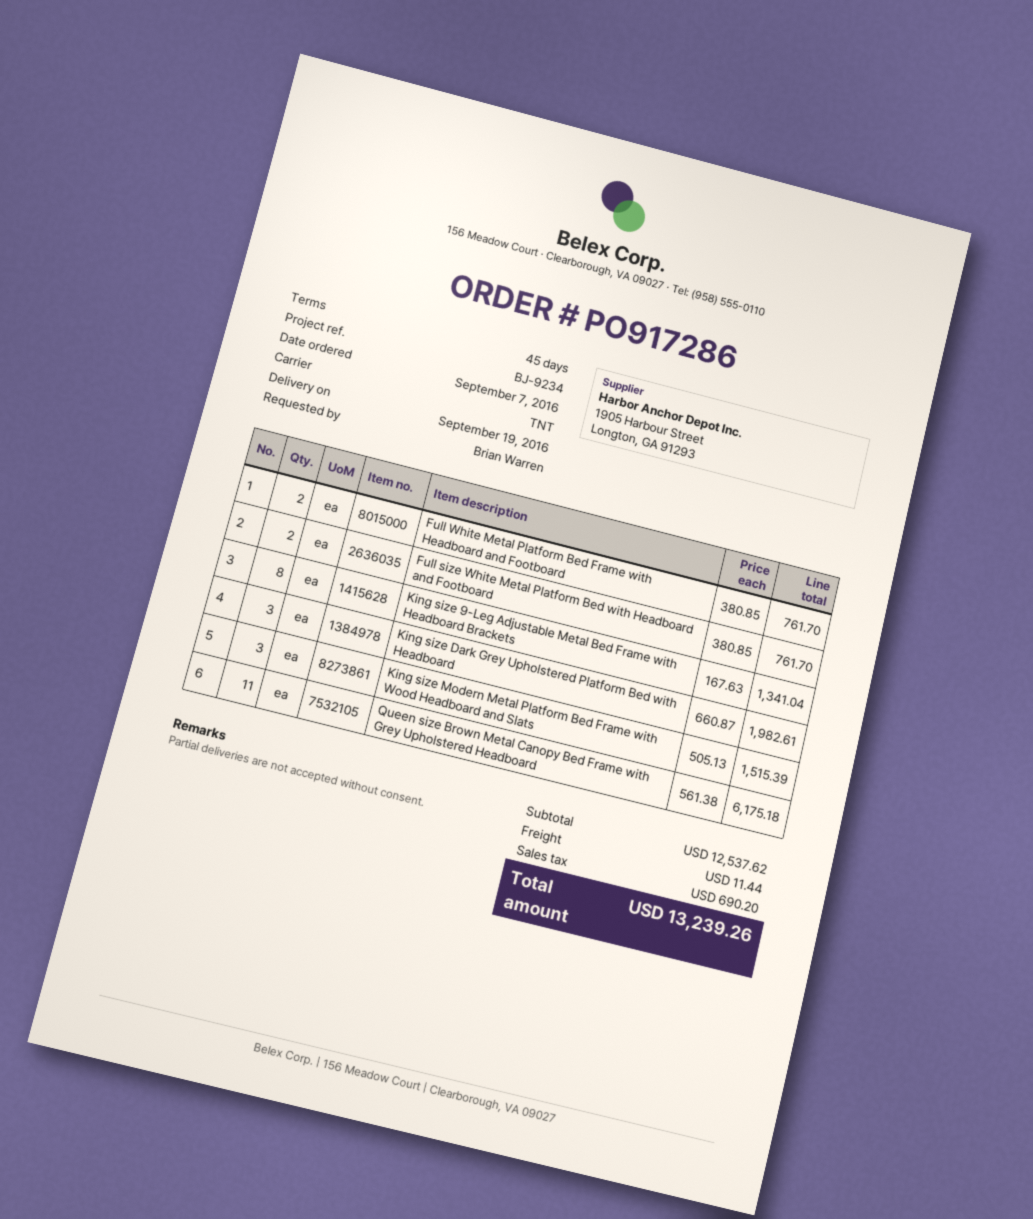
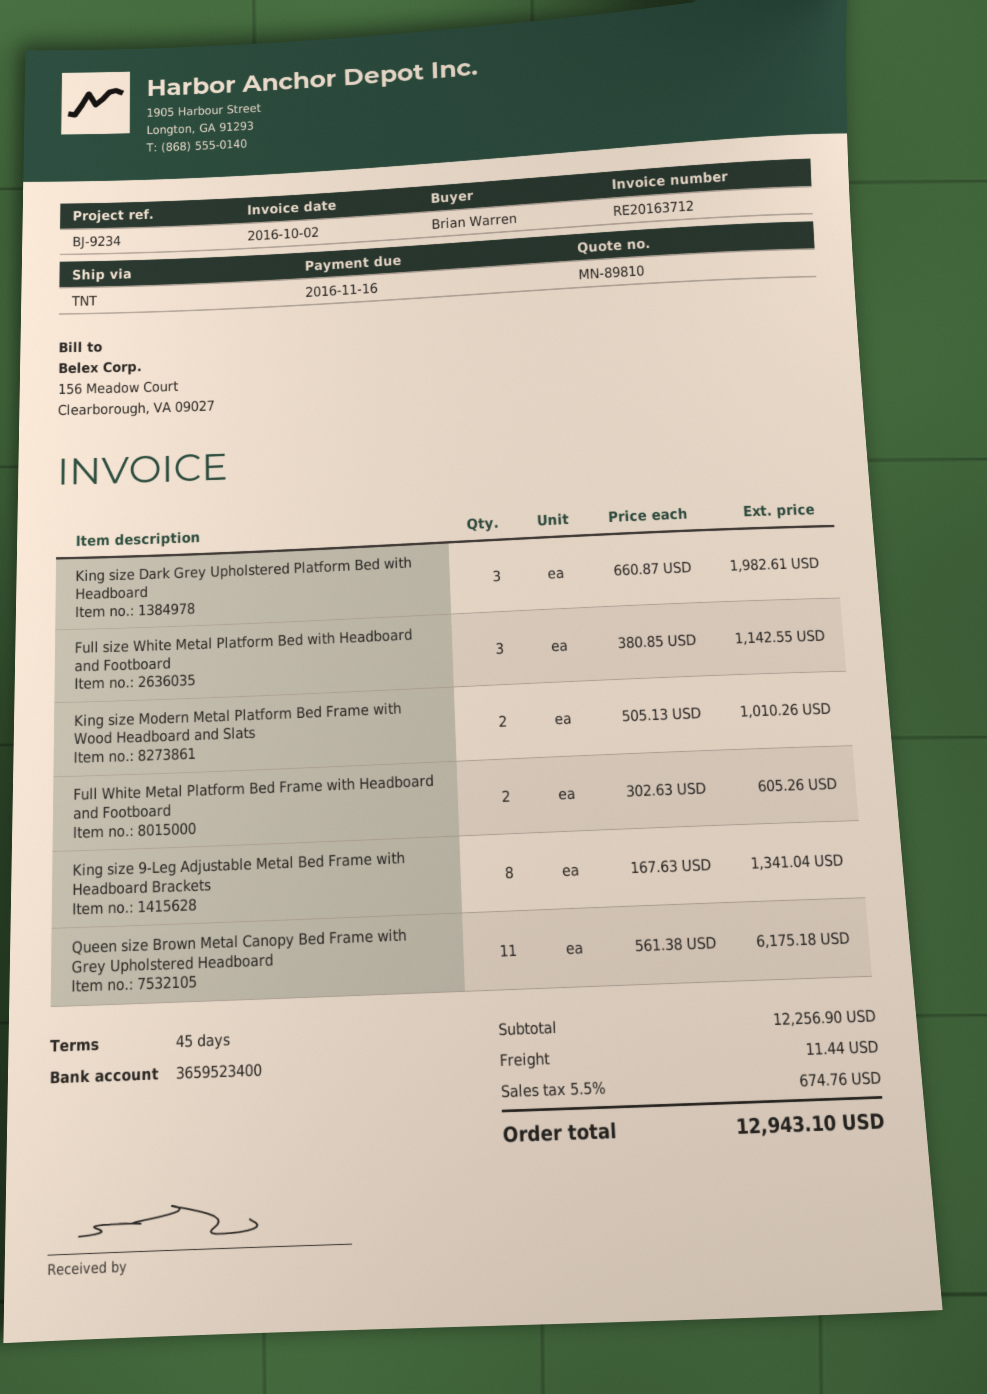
Full White Metal Platform Bed Frame with Headboard and Footboard: 2 x 380.85 = 761.70 -> 2 x 302.63 = 605.26
Full size White Metal Platform Bed with Headboard and Footboard: 2 x 380.85 = 761.70 -> 3 x 380.85 = 1142.55
King size Modern Metal Platform Bed Frame with Wood Headboard and Slats: 3 x 505.13 = 1515.39 -> 2 x 505.13 = 1010.26
subtotal: 12537.62 -> 12256.90
tax: 690.20 -> 674.76
total: 13239.26 -> 12943.10

